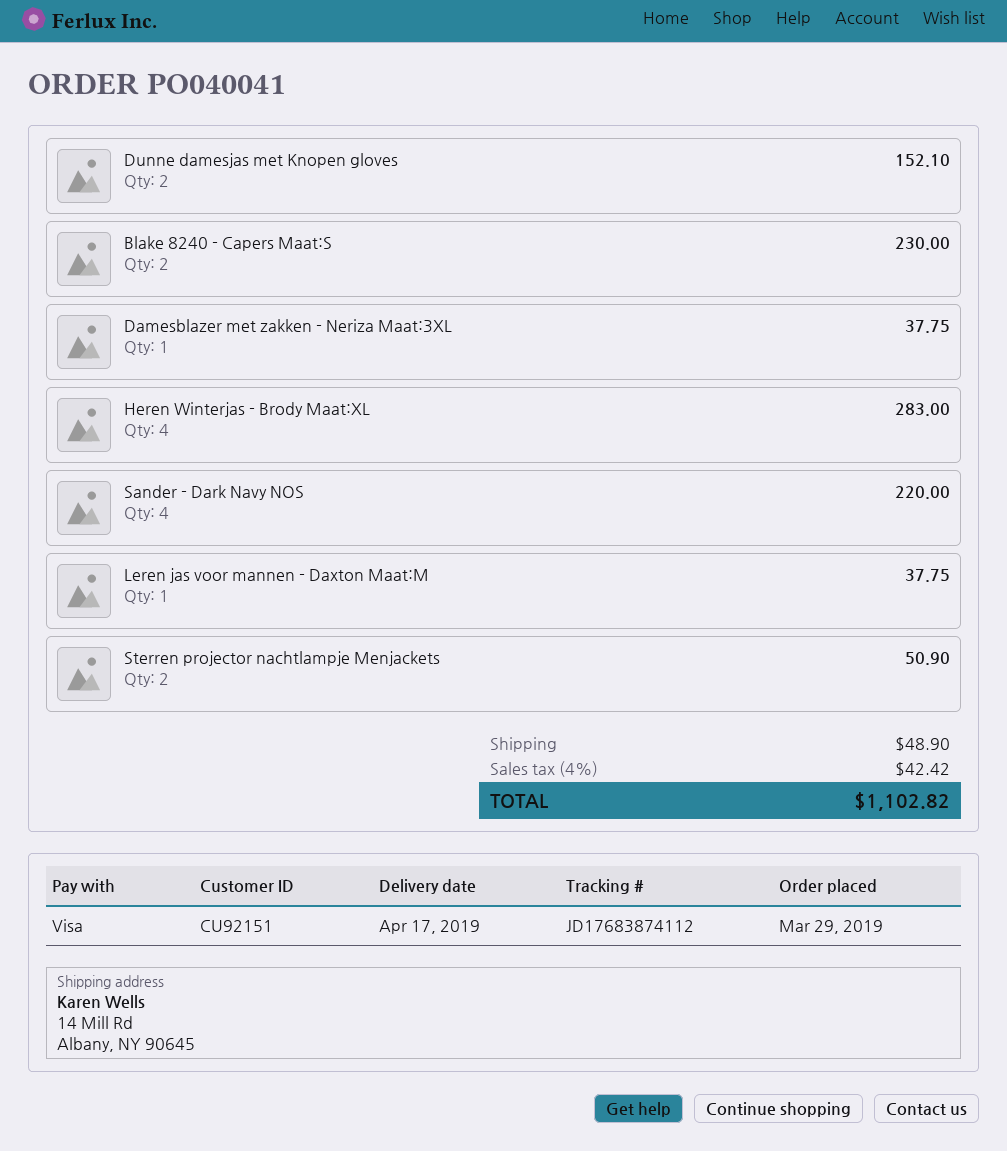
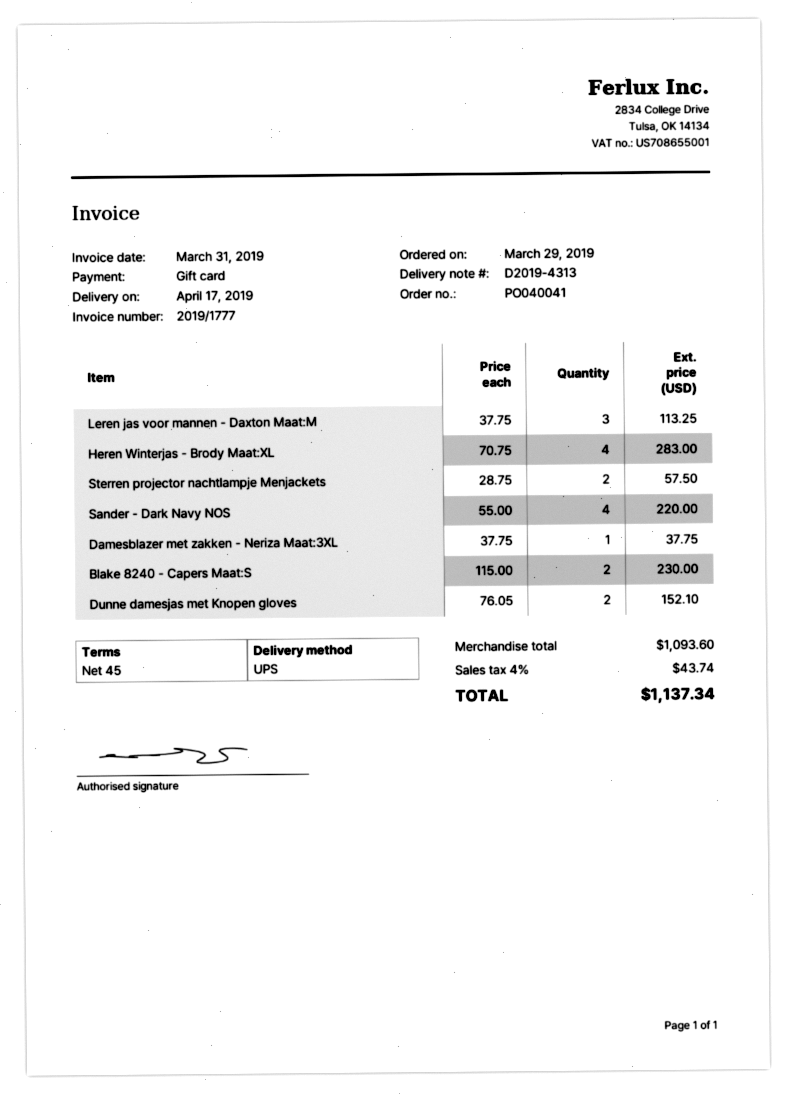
payment method: Visa -> gift card
Leren jas voor mannen - Daxton Maat:M: 1 for 37.75 -> 3 for 113.25
Sterren projector nachtlampje Menjackets: 2 for 50.90 -> 2 for 57.50
shipping: 48.90 -> none
tax: 4% = 42.42 -> 4% = 43.74
total: 1102.82 -> 1137.34

